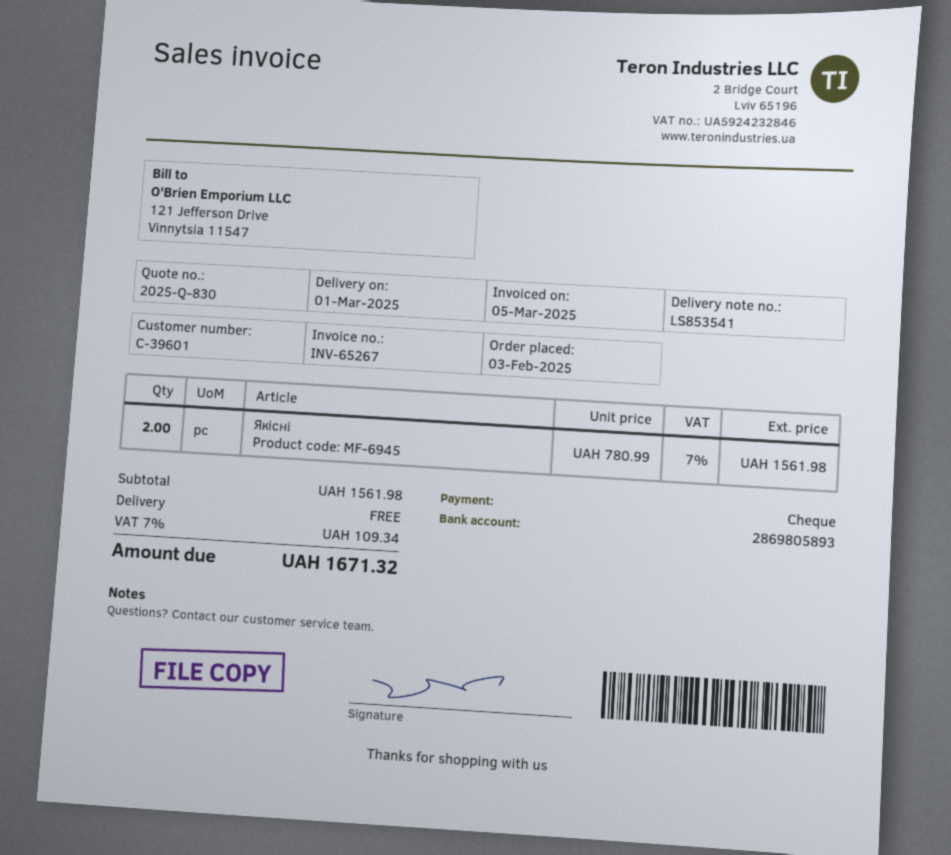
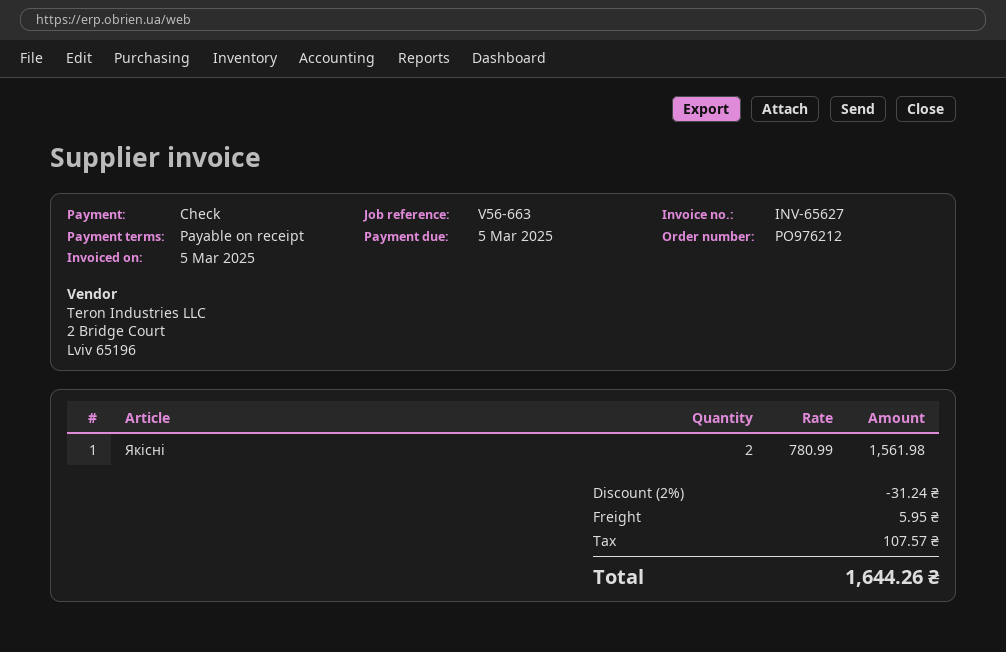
invoice number: INV-65267 -> INV-65627
discount: none -> 2% = 31.24
shipping: 0.00 -> 5.95
tax: 109.34 -> 107.57
total: 1671.32 -> 1644.26

